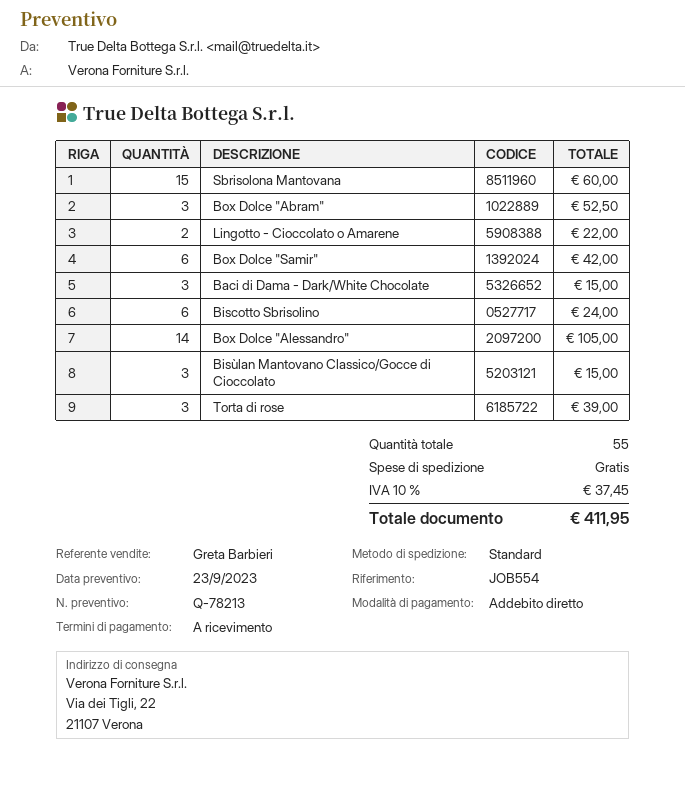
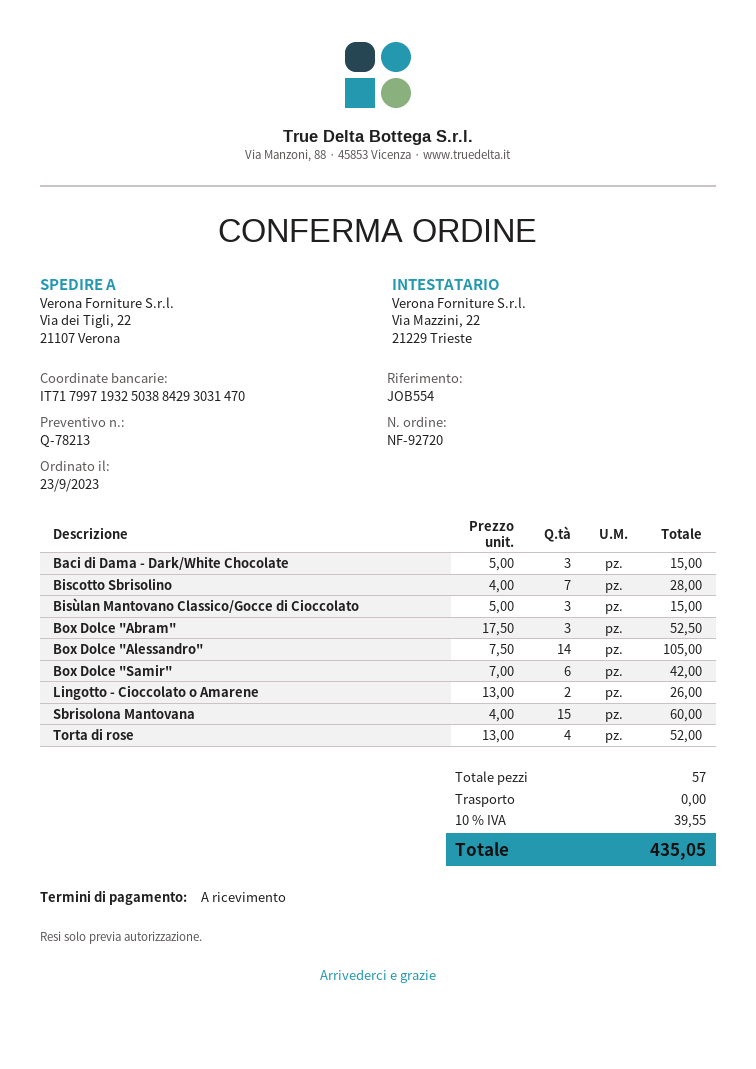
Lingotto - Cioccolato o Amarene: 2 for 22.00 -> 2 for 26.00
Biscotto Sbrisolino: 6 for 24.00 -> 7 for 28.00
Torta di rose: 3 for 39.00 -> 4 for 52.00
total quantity: 55 -> 57
tax: 10% = 37.45 -> 10% = 39.55
total: 411.95 -> 435.05

